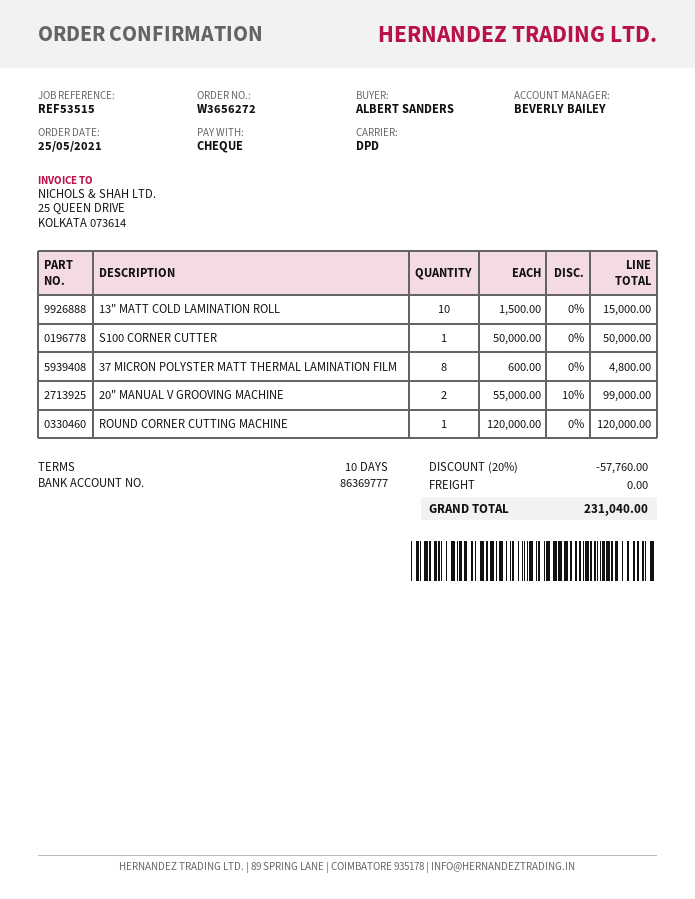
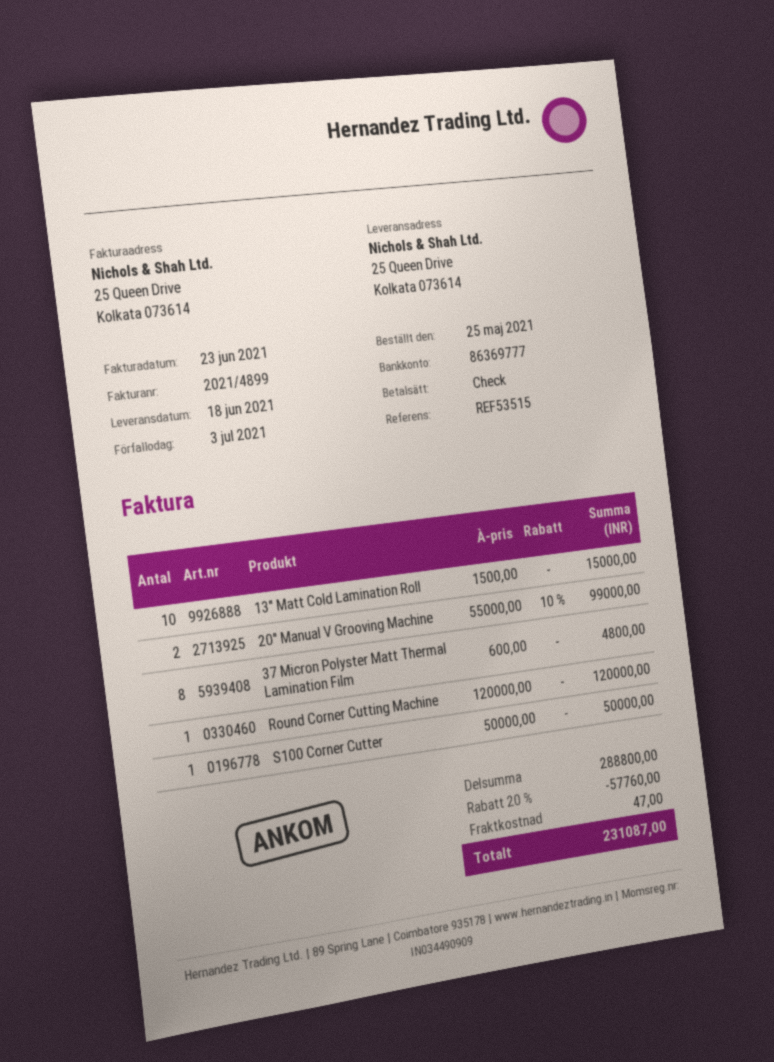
shipping: 0.00 -> 47.00
total: 231040.00 -> 231087.00

